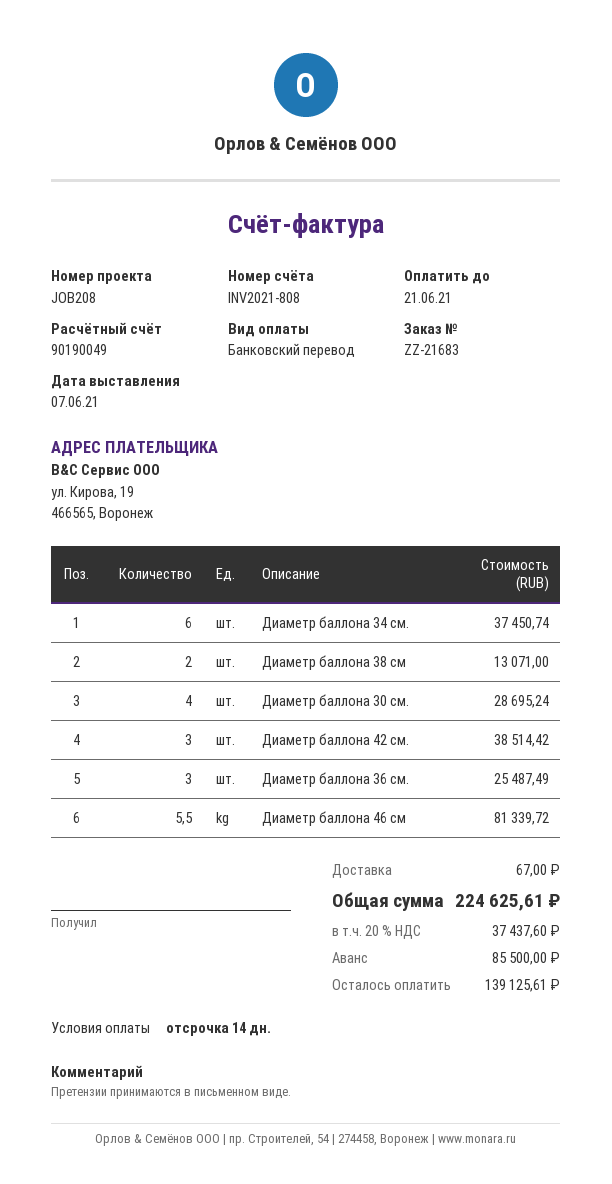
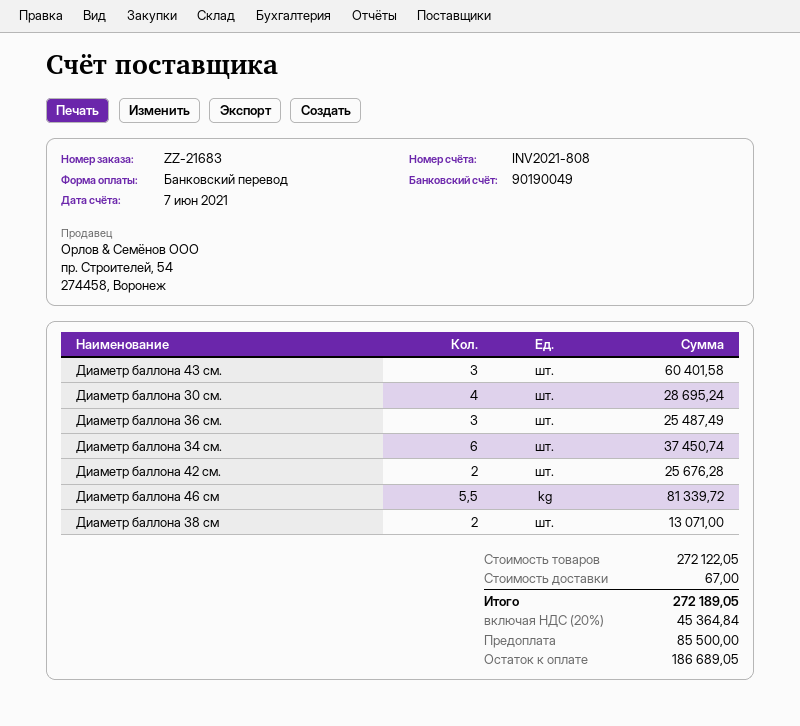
Диаметр баллона 42 см.: 3 for 38514.42 -> 2 for 25676.28
Диаметр баллона 43 см.: none -> 3 for 60401.58
tax: 20% = 37437.60 -> 20% = 45364.84
total: 224625.61 -> 272189.05
balance: 139125.61 -> 186689.05

